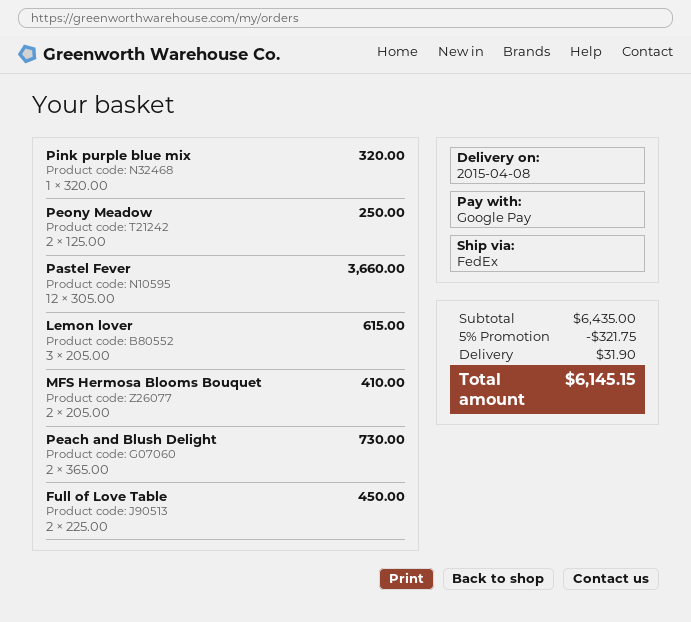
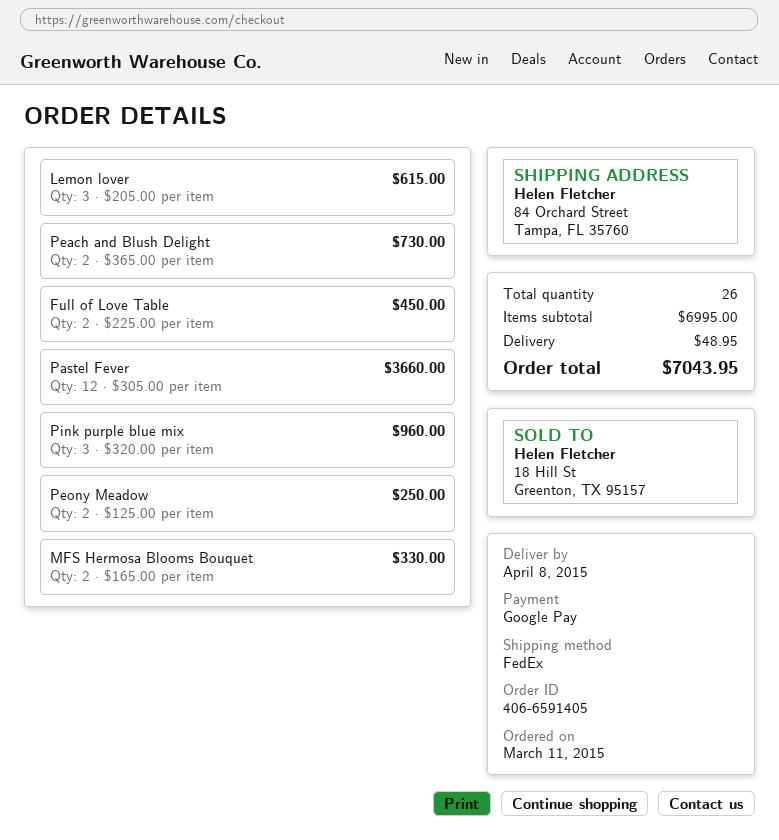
Pink purple blue mix: 1 x 320.00 = 320.00 -> 3 x 320.00 = 960.00
MFS Hermosa Blooms Bouquet: 2 x 205.00 = 410.00 -> 2 x 165.00 = 330.00
subtotal: 6435.00 -> 6995.00
discount: 5% = 321.75 -> none
shipping: 31.90 -> 48.95
total: 6145.15 -> 7043.95

